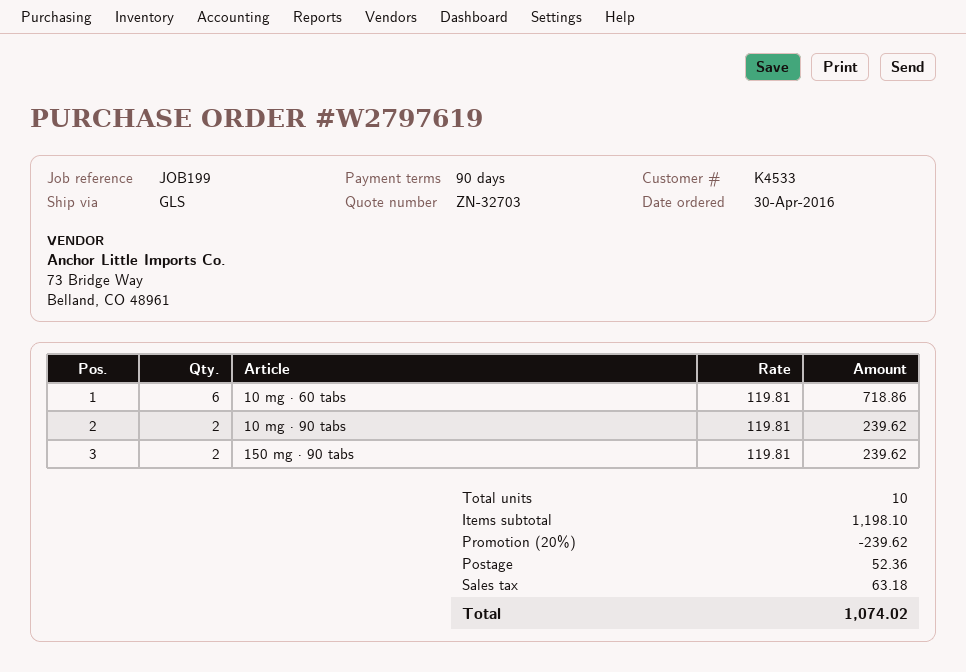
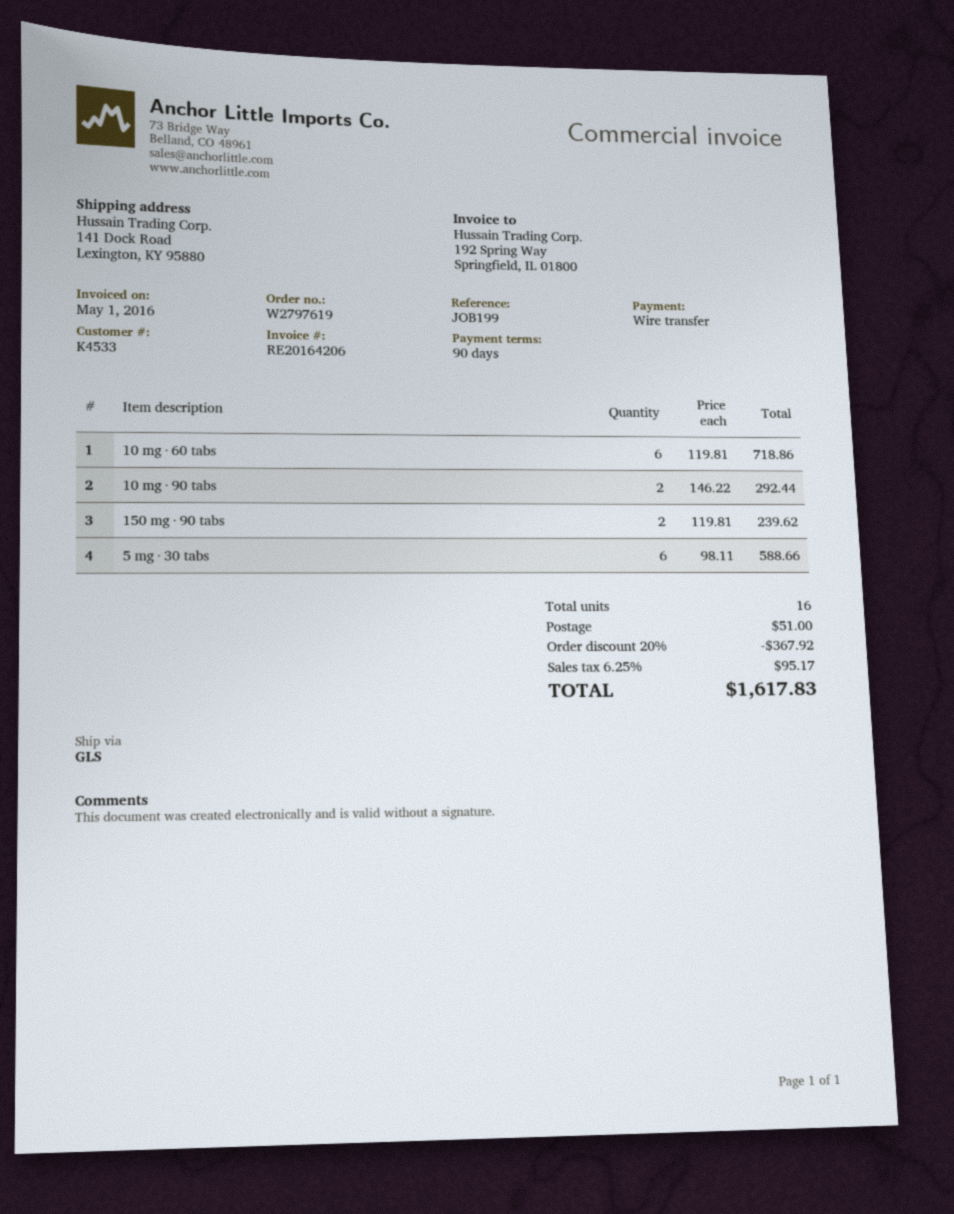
10 mg · 90 tabs: 2 x 119.81 = 239.62 -> 2 x 146.22 = 292.44
5 mg · 30 tabs: none -> 6 x 98.11 = 588.66
total quantity: 10 -> 16
discount: 20% = 239.62 -> 20% = 367.92
shipping: 52.36 -> 51.00
tax: 63.18 -> 95.17
total: 1074.02 -> 1617.83

